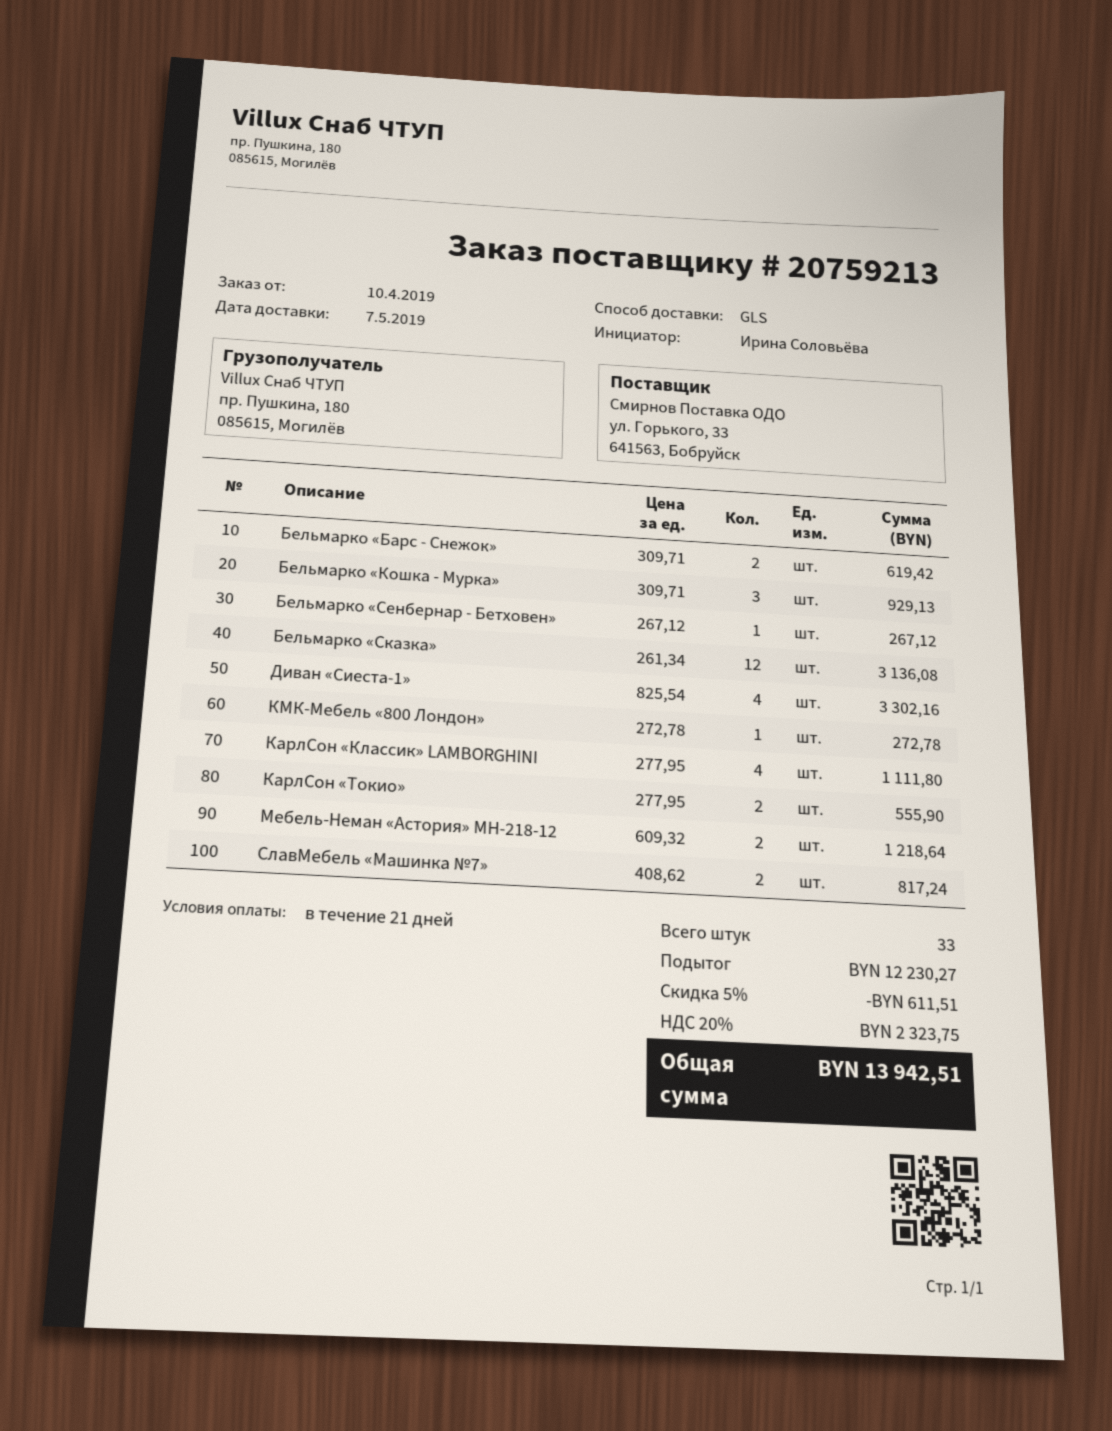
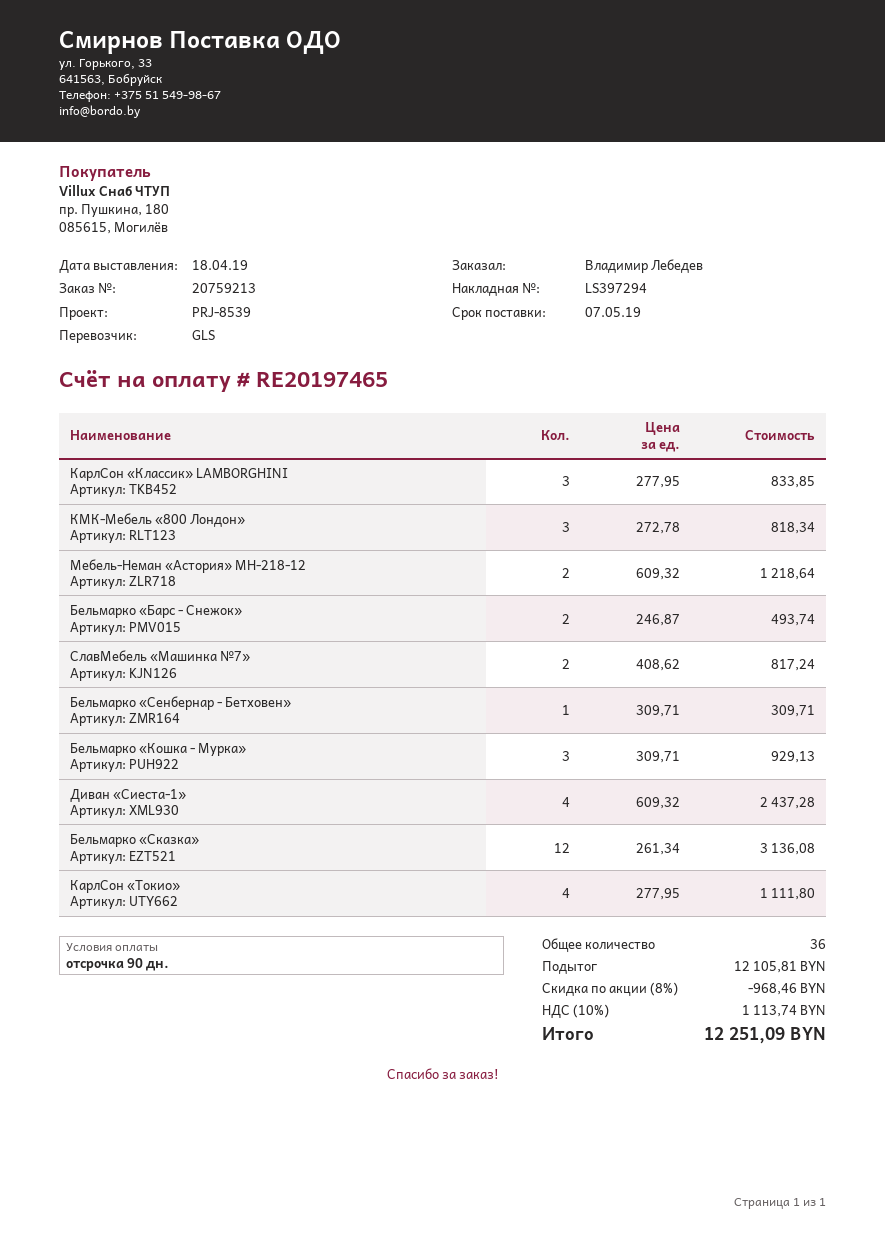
payment terms: 21 days -> 90 days
ordered by: Ирина Соловьёва -> Владимир Лебедев
Бельмарко «Барс - Снежок»: 2 x 309.71 = 619.42 -> 2 x 246.87 = 493.74
Бельмарко «Сенбернар - Бетховен»: 1 x 267.12 = 267.12 -> 1 x 309.71 = 309.71
Диван «Сиеста-1»: 4 x 825.54 = 3302.16 -> 4 x 609.32 = 2437.28
КМК-Мебель «800 Лондон»: 1 x 272.78 = 272.78 -> 3 x 272.78 = 818.34
КарлСон «Классик» LAMBORGHINI: 4 x 277.95 = 1111.80 -> 3 x 277.95 = 833.85
КарлСон «Токио»: 2 x 277.95 = 555.90 -> 4 x 277.95 = 1111.80
total quantity: 33 -> 36
subtotal: 12230.27 -> 12105.81
discount: 5% = 611.51 -> 8% = 968.46
tax: 20% = 2323.75 -> 10% = 1113.74
total: 13942.51 -> 12251.09

